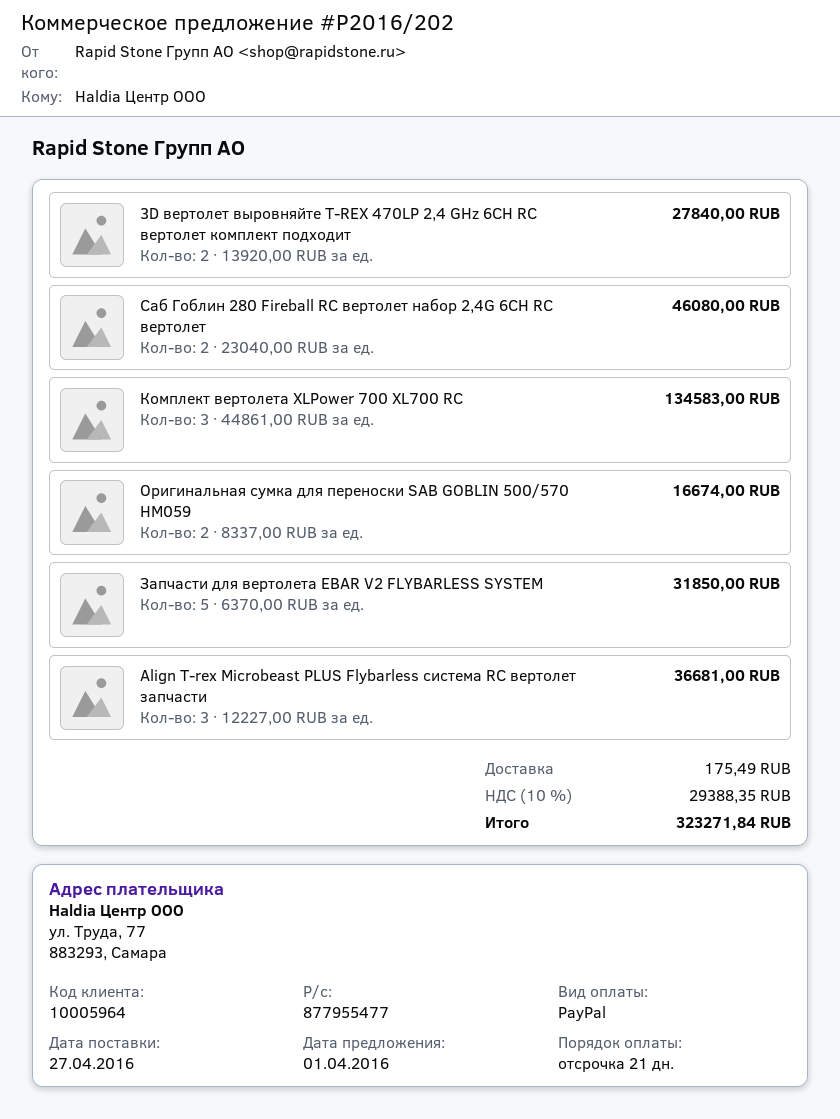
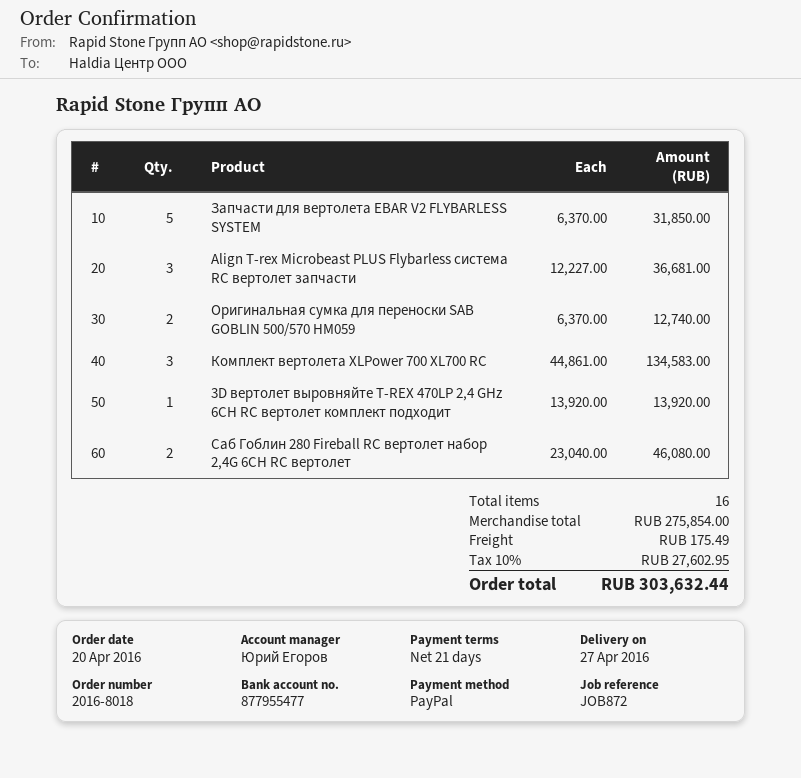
3D вертолет выровняйте T-REX 470LP 2,4 GHz 6CH RC вертолет комплект подходит: 2 x 13920.00 = 27840.00 -> 1 x 13920.00 = 13920.00
Оригинальная сумка для переноски SAB GOBLIN 500/570 HM059: 2 x 8337.00 = 16674.00 -> 2 x 6370.00 = 12740.00
tax: 10% = 29388.35 -> 10% = 27602.95
total: 323271.84 -> 303632.44

